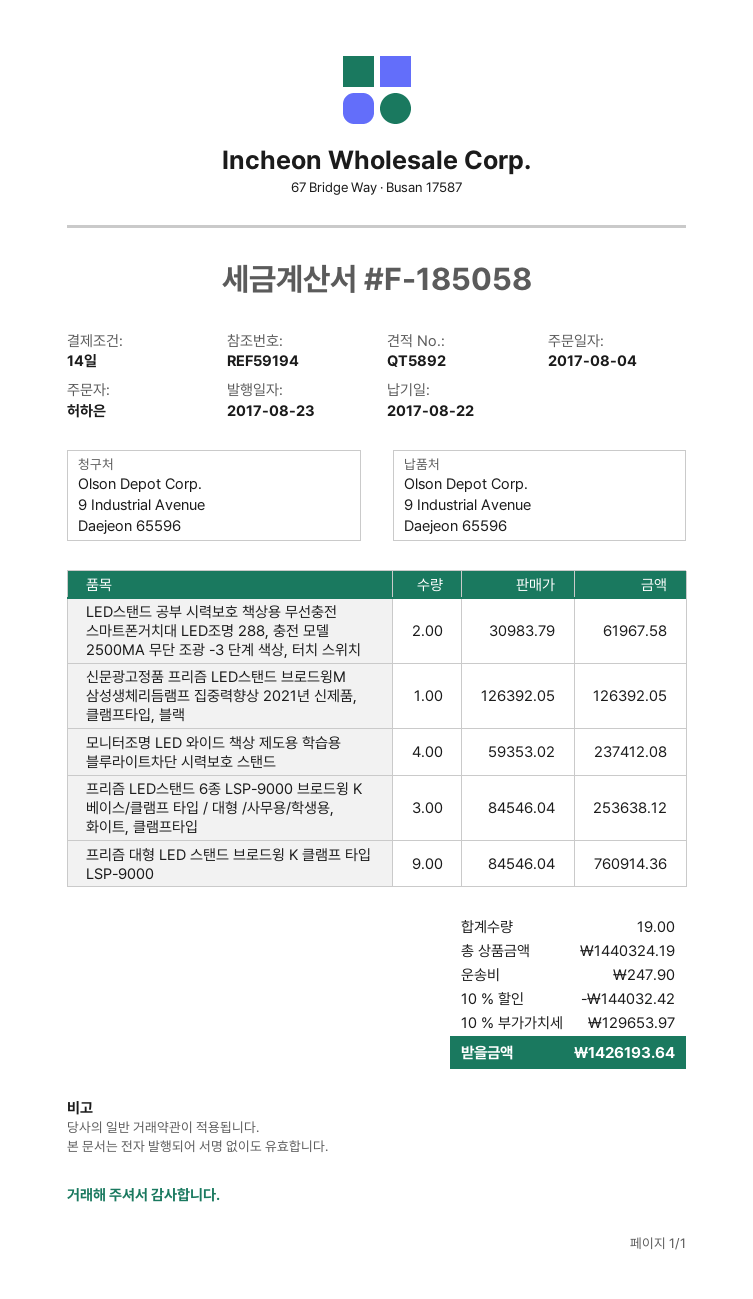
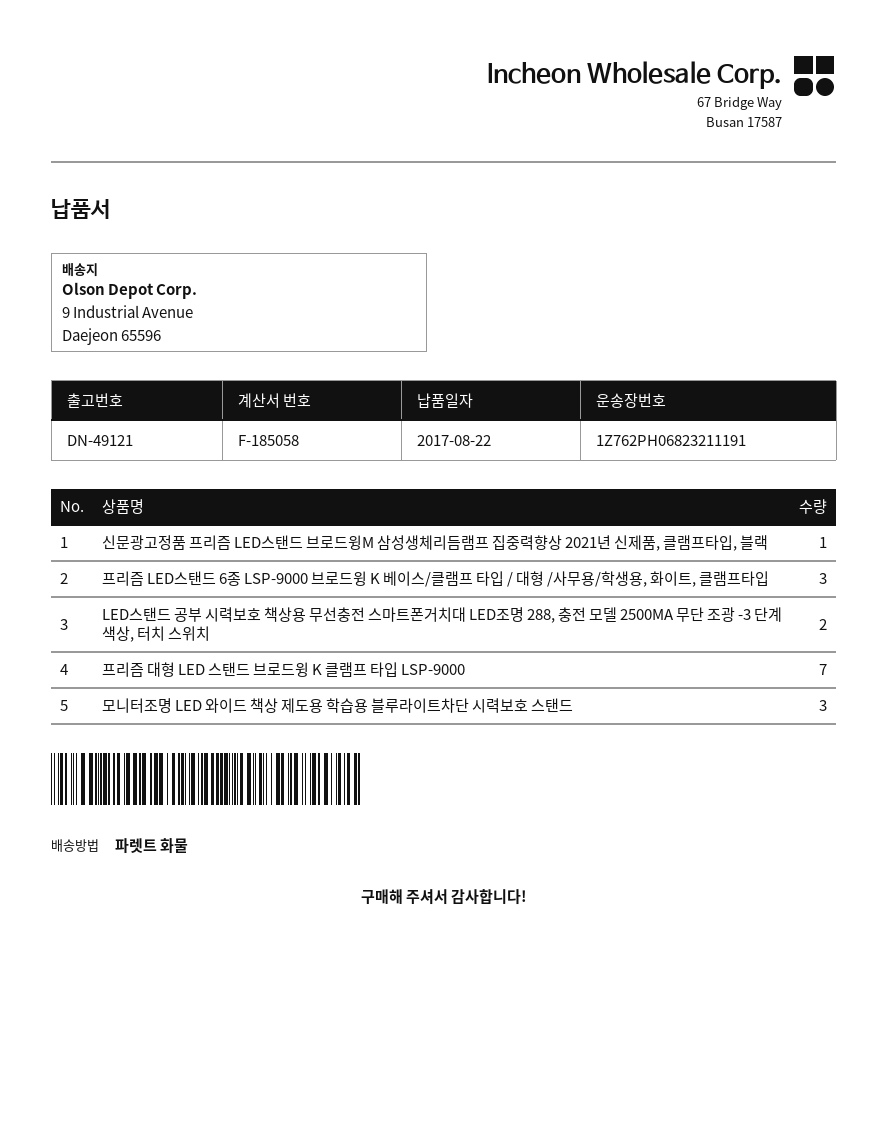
모니터조명 LED 와이드 책상 제도용 학습용 블루라이트차단 시력보호 스탠드: 4 -> 3
프리즘 대형 LED 스탠드 브로드윙 K 클램프 타입 LSP-9000: 9 -> 7

